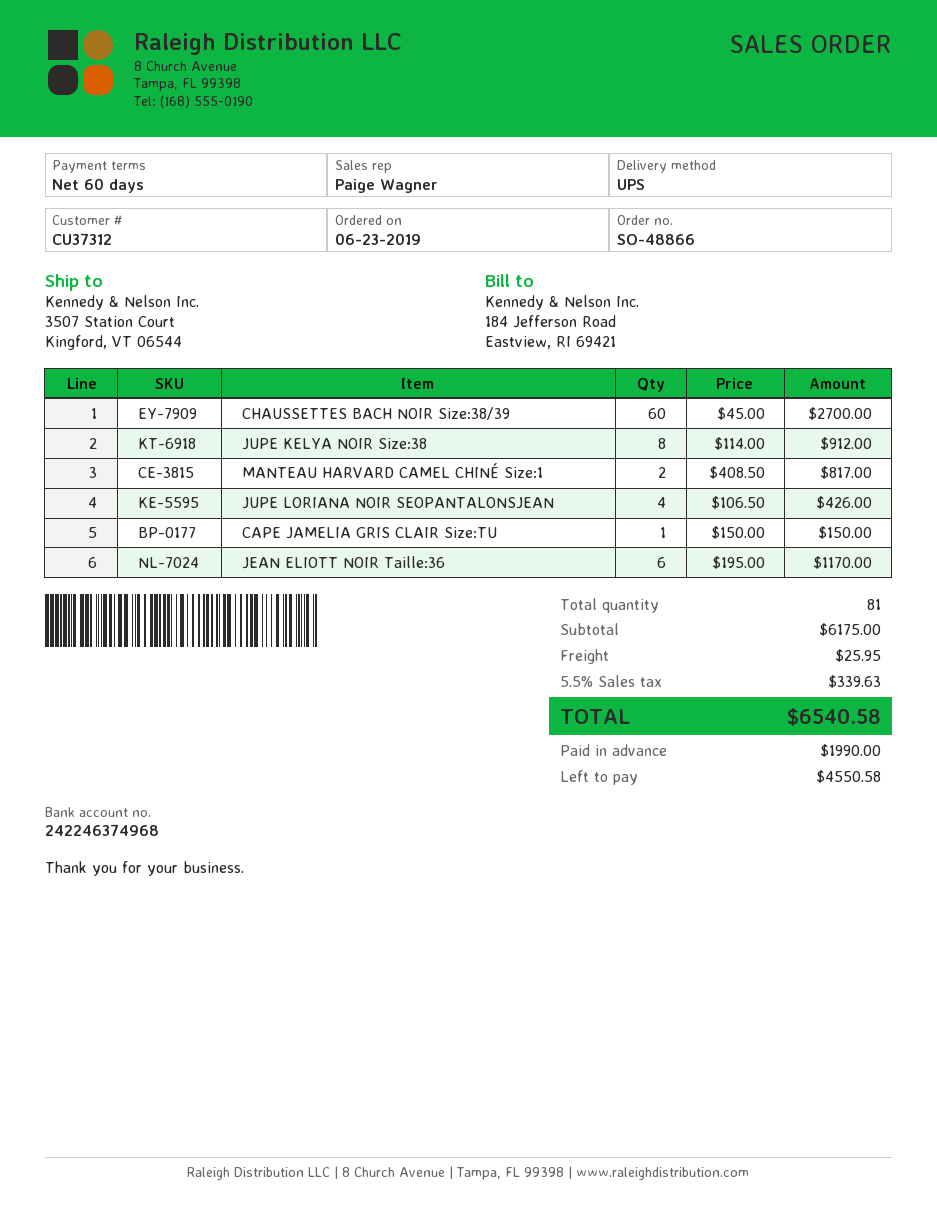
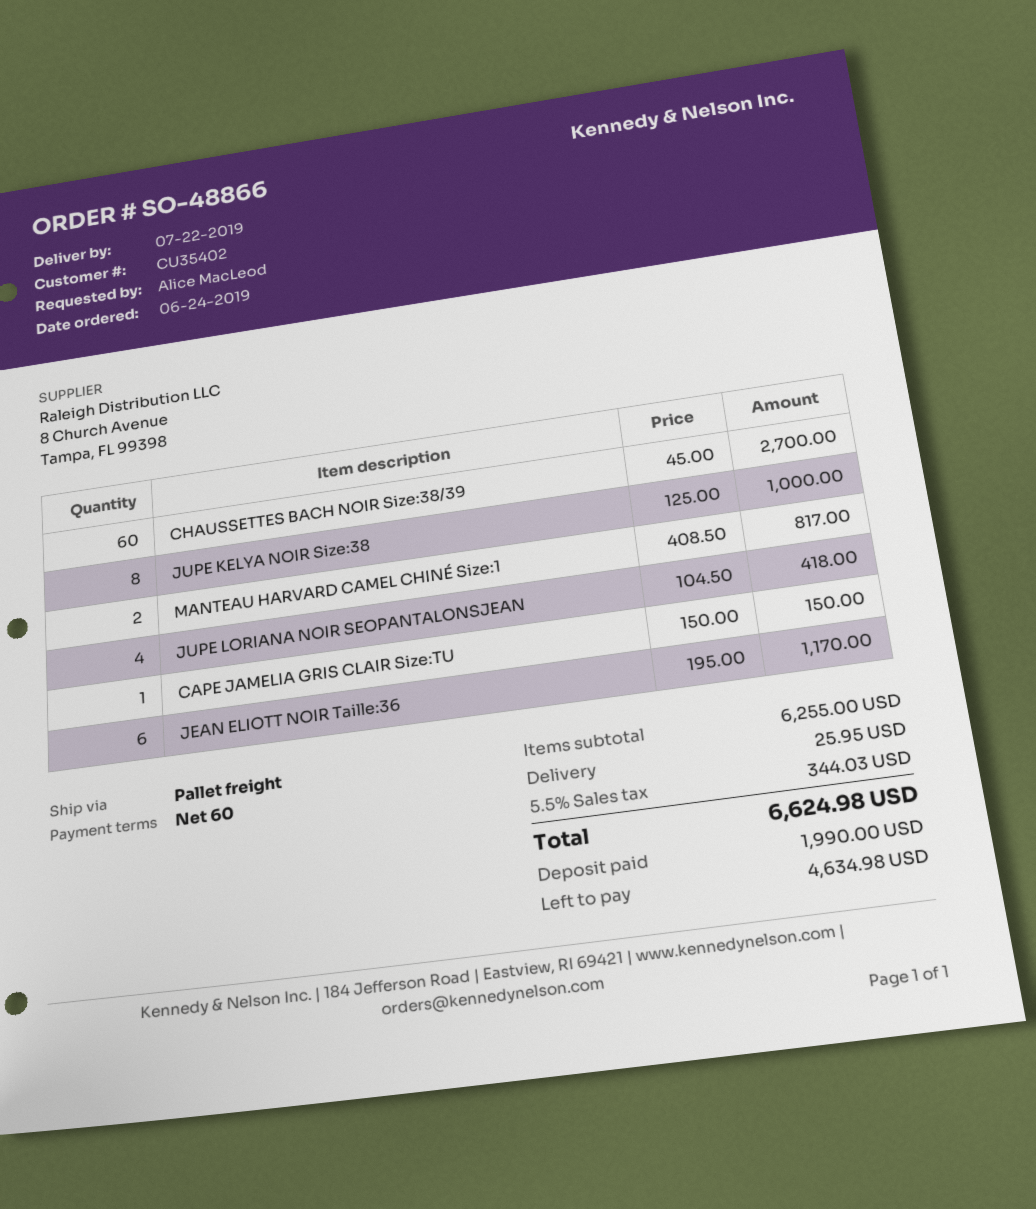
order date: 2019-06-23 -> 2019-06-24
customer number: CU37312 -> CU35402
shipping method: UPS -> pallet freight
JUPE KELYA NOIR Size:38: 8 x 114.00 = 912.00 -> 8 x 125.00 = 1000.00
JUPE LORIANA NOIR SEOPANTALONSJEAN: 4 x 106.50 = 426.00 -> 4 x 104.50 = 418.00
subtotal: 6175.00 -> 6255.00
tax: 5.5% = 339.63 -> 5.5% = 344.03
total: 6540.58 -> 6624.98
balance: 4550.58 -> 4634.98

